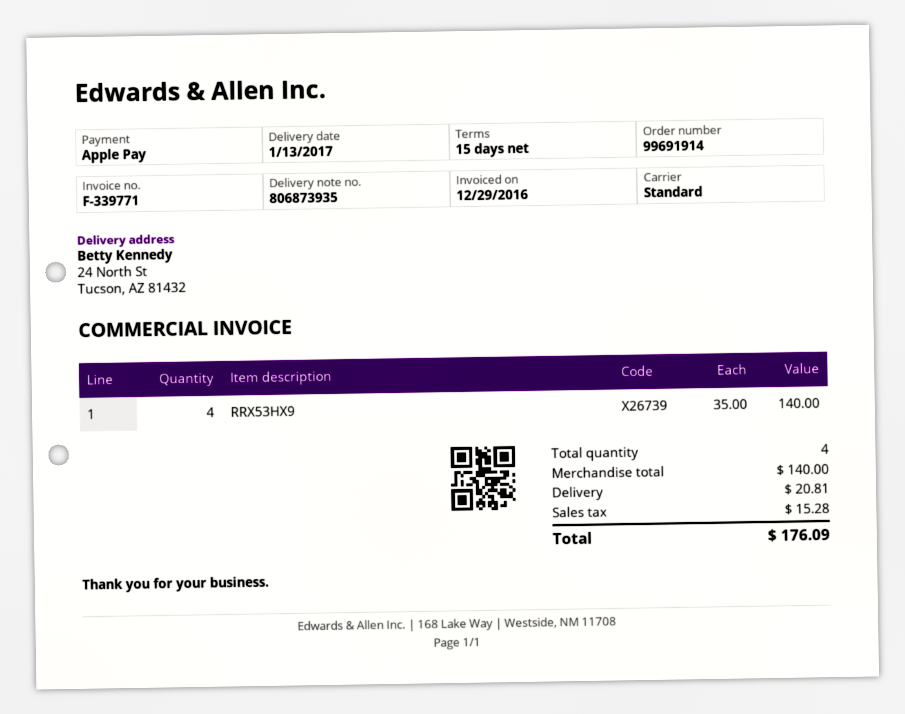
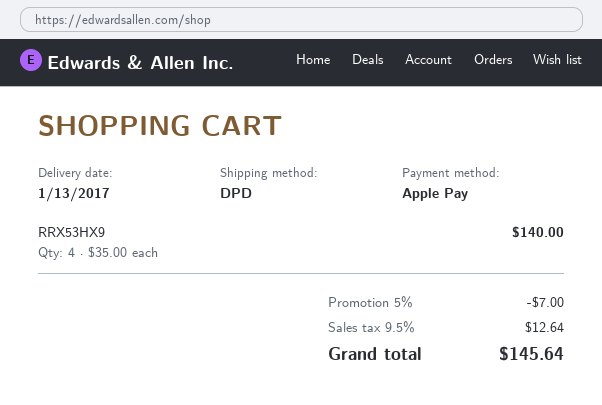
shipping method: standard -> DPD
discount: none -> 5% = 7.00
shipping: 20.81 -> none
tax: 15.28 -> 12.64
total: 176.09 -> 145.64

